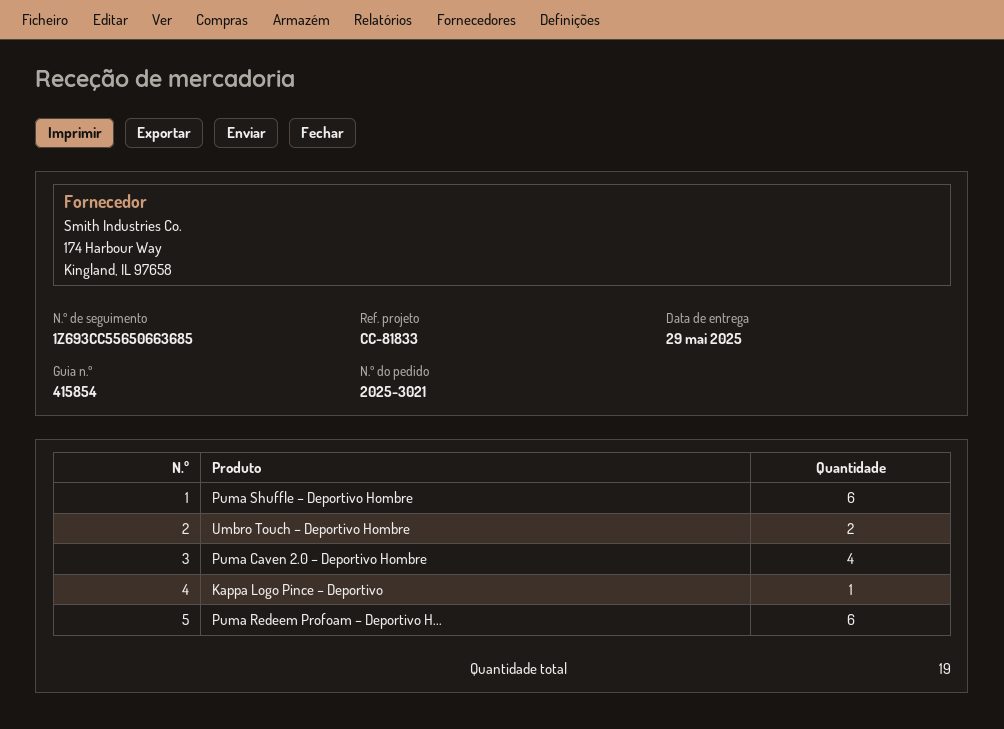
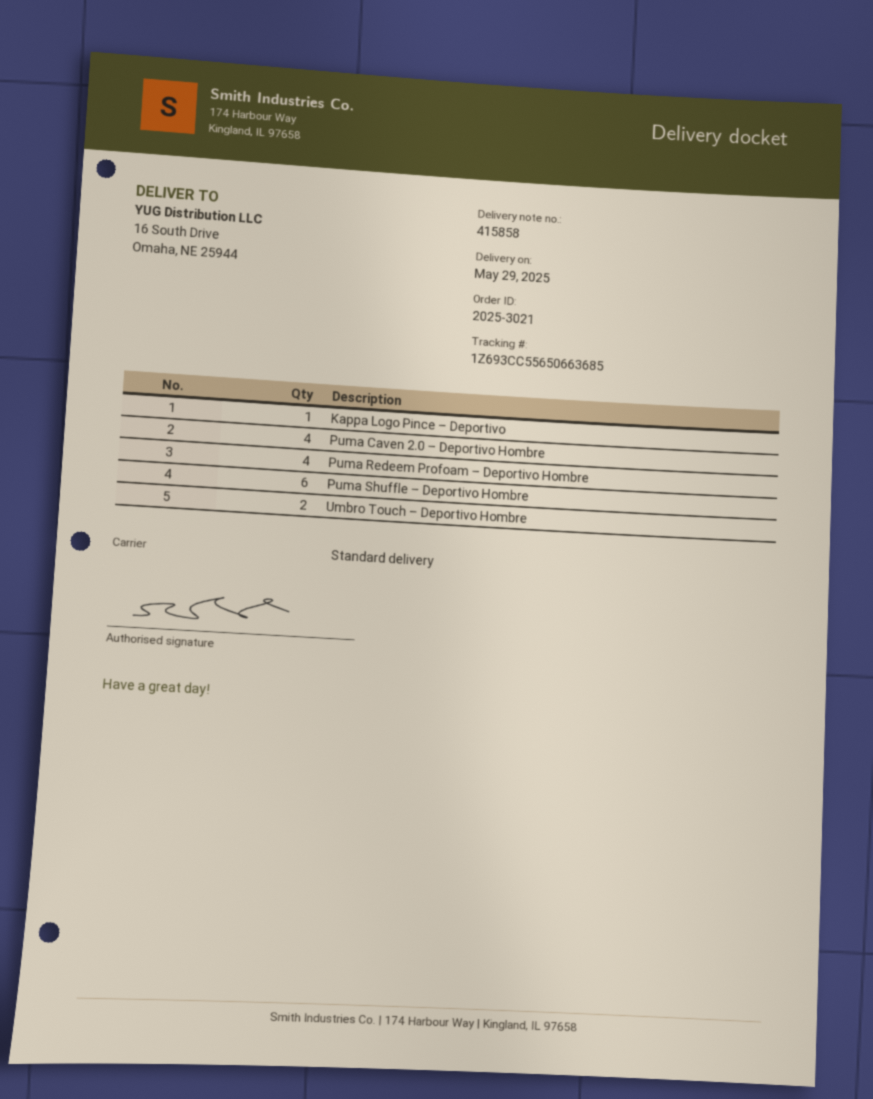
delivery note number: 415854 -> 415858
Puma Redeem Profoam – Deportivo H...: 6 -> 4

